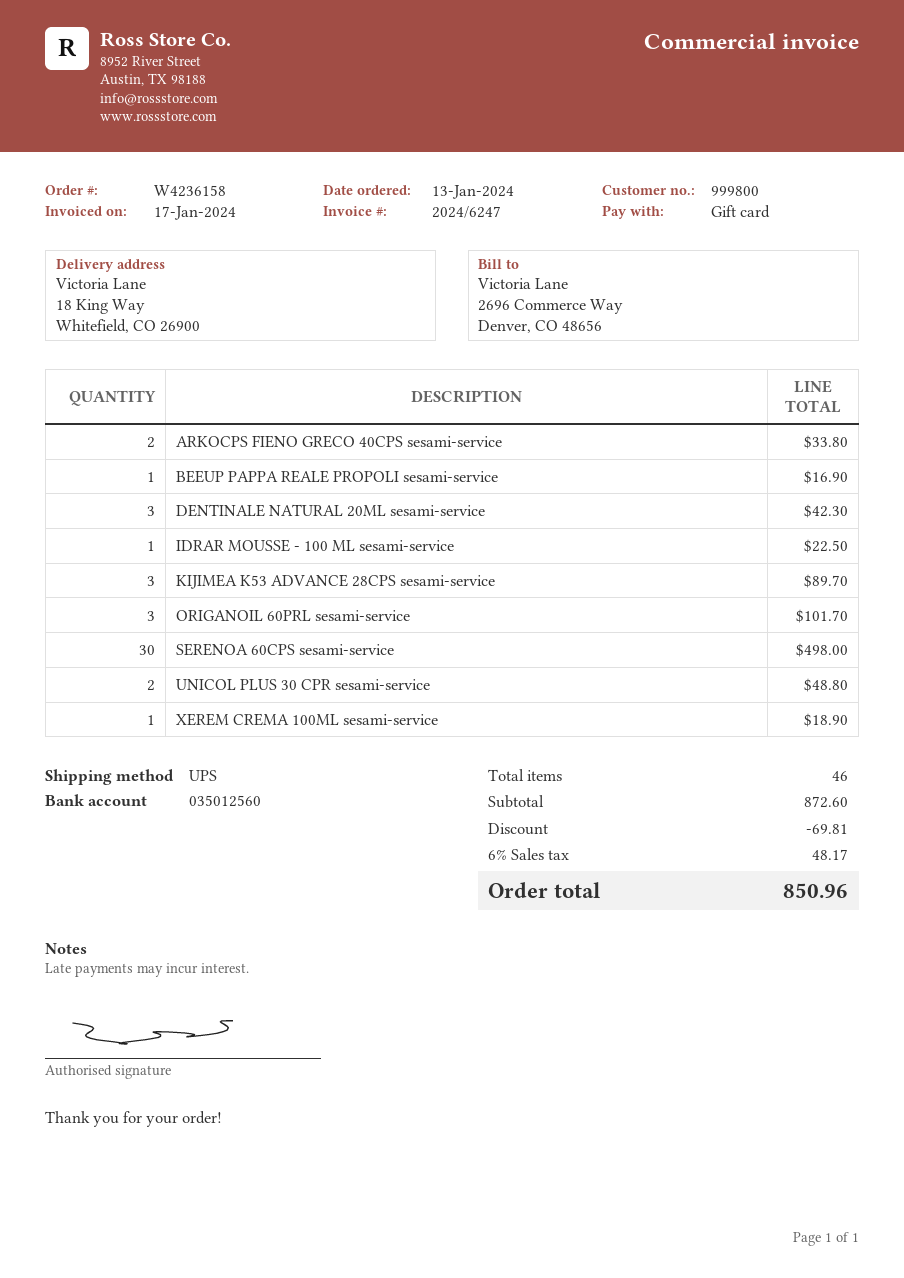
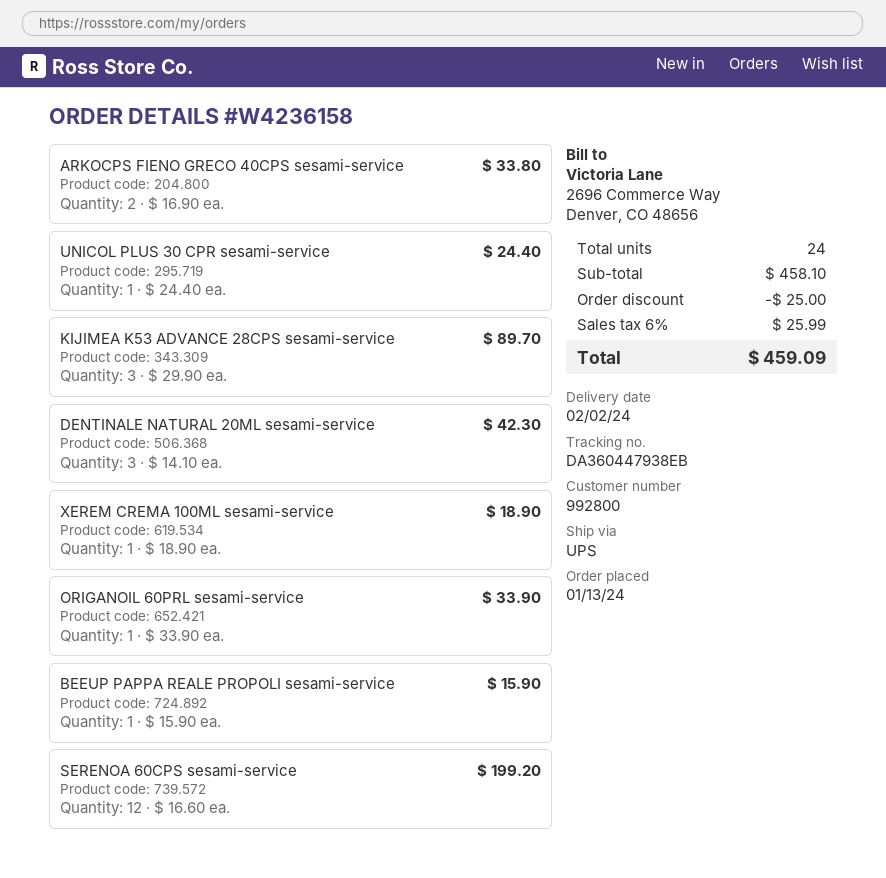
customer number: 999800 -> 992800
BEEUP PAPPA REALE PROPOLI sesami-service: 1 for 16.90 -> 1 for 15.90
IDRAR MOUSSE - 100 ML sesami-service: 1 for 22.50 -> none
ORIGANOIL 60PRL sesami-service: 3 for 101.70 -> 1 for 33.90
SERENOA 60CPS sesami-service: 30 for 498.00 -> 12 for 199.20
UNICOL PLUS 30 CPR sesami-service: 2 for 48.80 -> 1 for 24.40
total quantity: 46 -> 24
subtotal: 872.60 -> 458.10
discount: 69.81 -> 25.00
tax: 6% = 48.17 -> 6% = 25.99
total: 850.96 -> 459.09

